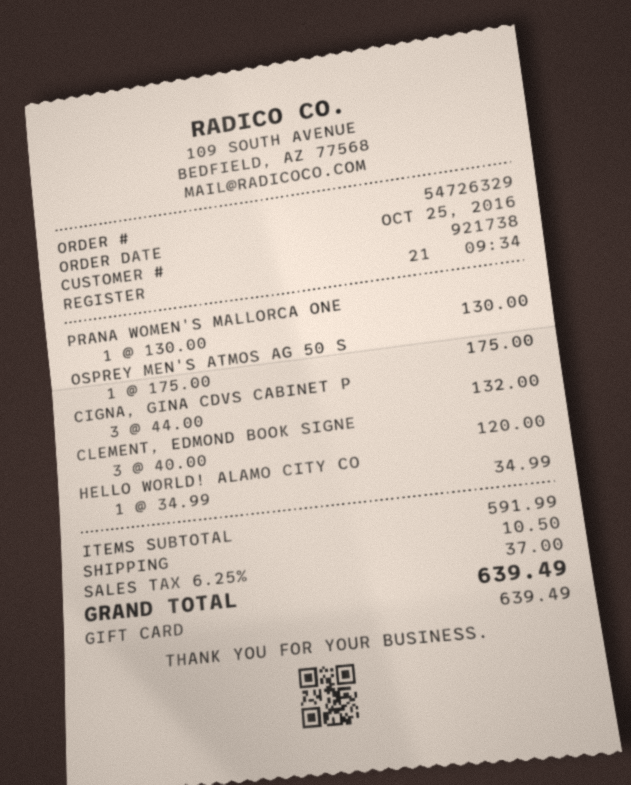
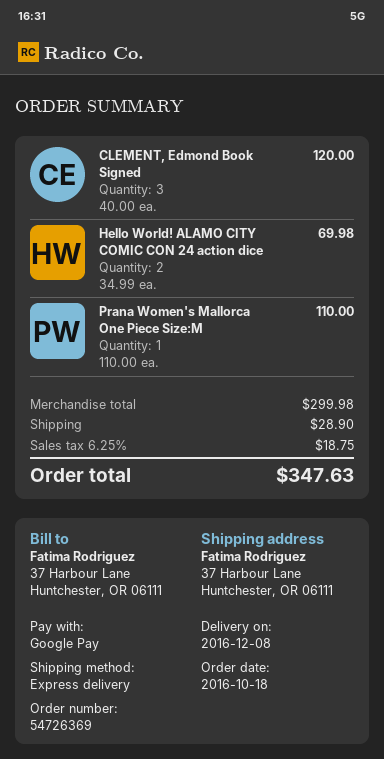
order number: 54726329 -> 54726369
order date: 2016-10-25 -> 2016-10-18
payment method: gift card -> Google Pay
PRANA WOMEN'S MALLORCA ONE: 1 x 130.00 = 130.00 -> 1 x 110.00 = 110.00
OSPREY MEN'S ATMOS AG 50 S: 1 x 175.00 = 175.00 -> none
CIGNA, GINA CDVS CABINET P: 3 x 44.00 = 132.00 -> none
HELLO WORLD! ALAMO CITY CO: 1 x 34.99 = 34.99 -> 2 x 34.99 = 69.98
subtotal: 591.99 -> 299.98
shipping: 10.50 -> 28.90
tax: 6.25% = 37.00 -> 6.25% = 18.75
total: 639.49 -> 347.63

